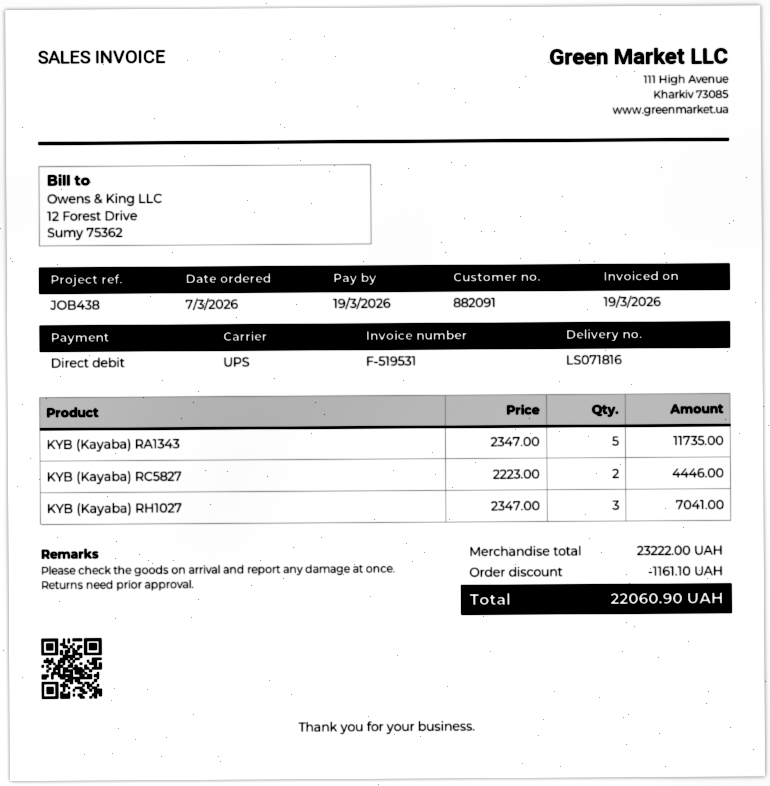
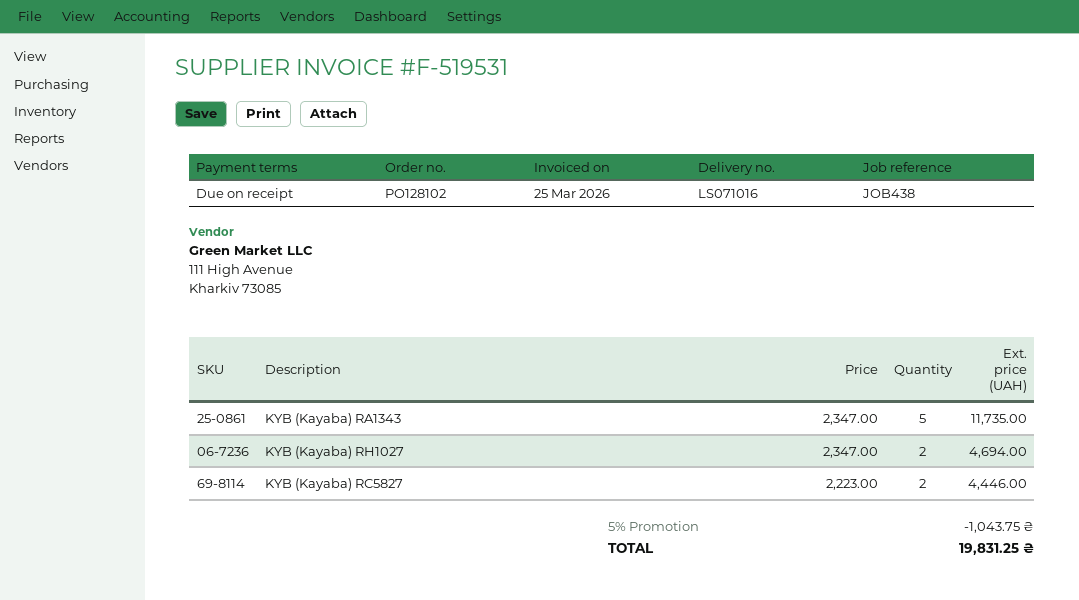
delivery note number: LS071816 -> LS071016
invoice date: 2026-03-19 -> 2026-03-25
KYB (Kayaba) RH1027: 3 x 2347.00 = 7041.00 -> 2 x 2347.00 = 4694.00
discount: 1161.10 -> 1043.75
total: 22060.90 -> 19831.25

